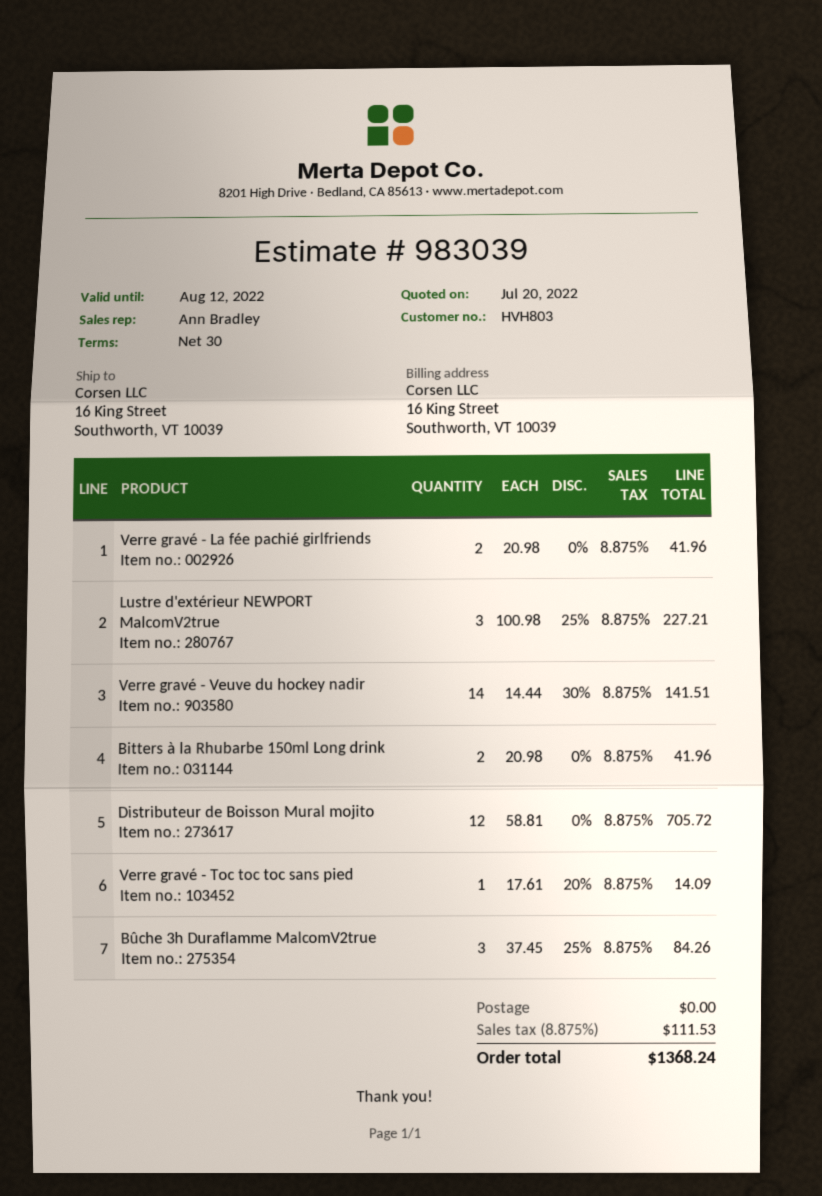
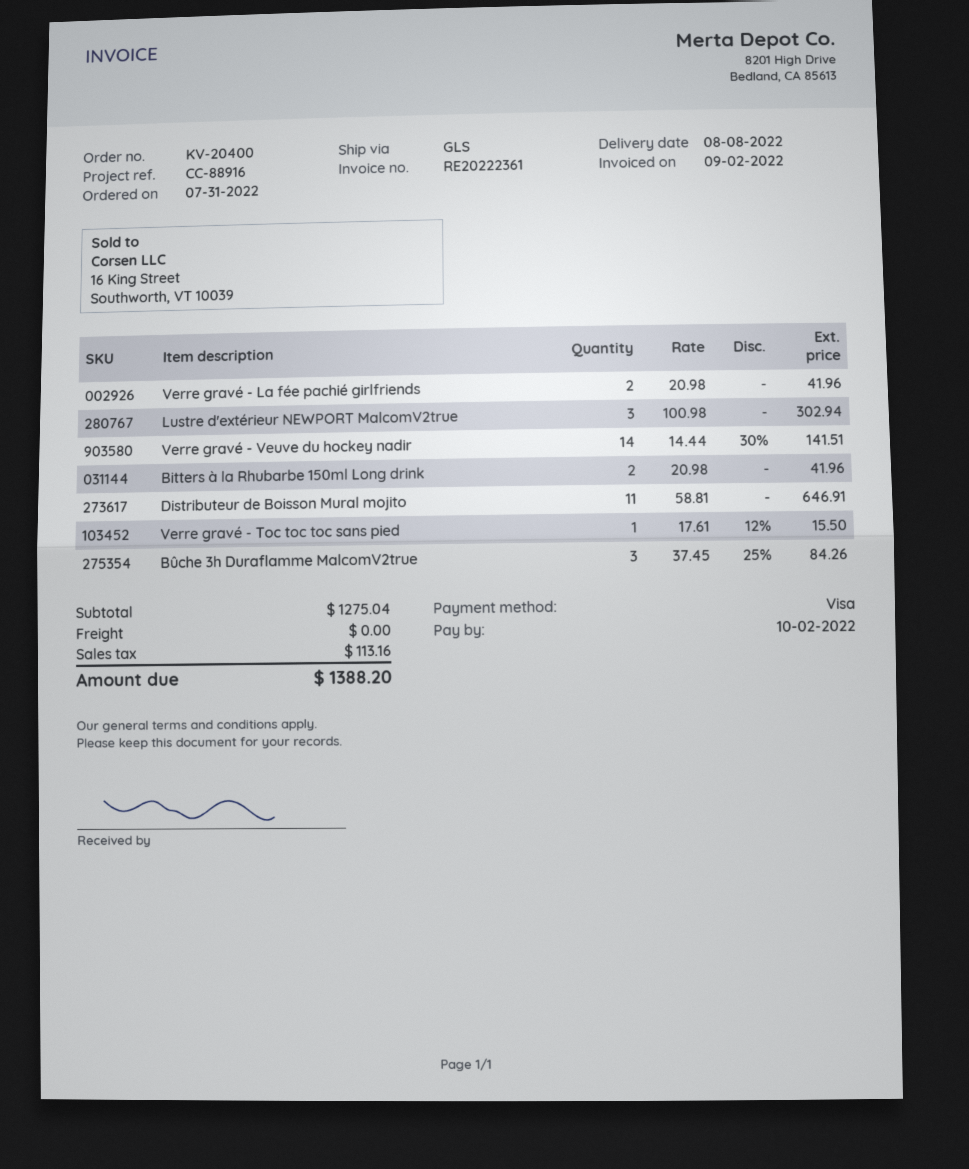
Lustre d'extérieur NEWPORT MalcomV2true: 3 x 100.98 - 25% = 227.21 -> 3 x 100.98 = 302.94
Distributeur de Boisson Mural mojito: 12 x 58.81 = 705.72 -> 11 x 58.81 = 646.91
Verre gravé - Toc toc toc sans pied: 1 x 17.61 - 20% = 14.09 -> 1 x 17.61 - 12% = 15.50
tax: 111.53 -> 113.16
total: 1368.24 -> 1388.20

